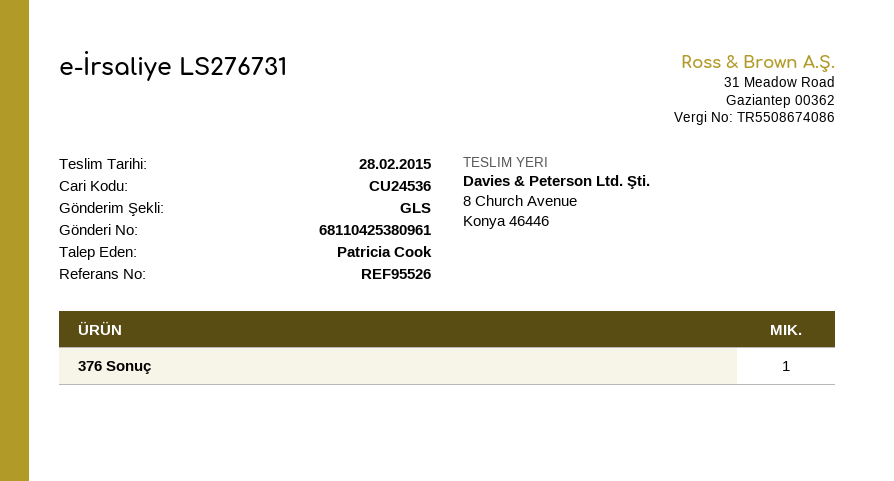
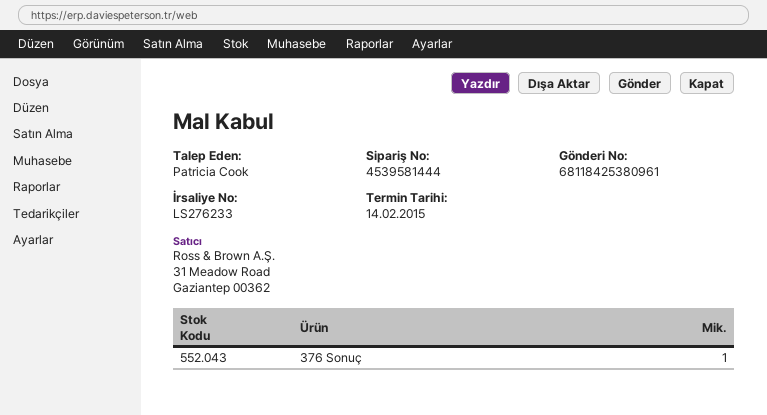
delivery note number: LS276731 -> LS276233
delivery date: 2015-02-28 -> 2015-02-14
tracking number: 68110425380961 -> 68118425380961

